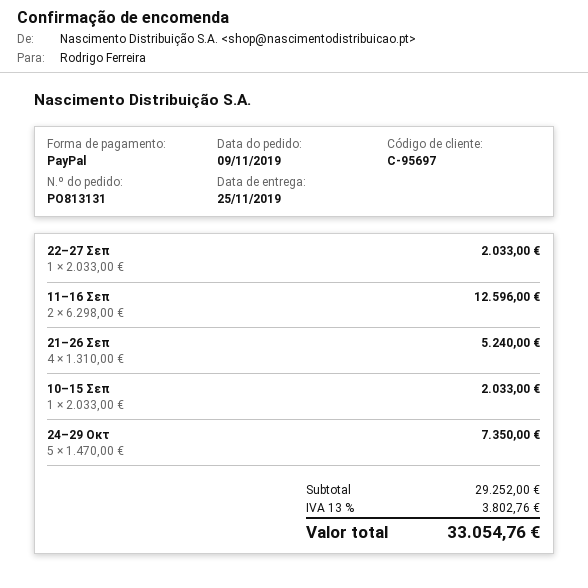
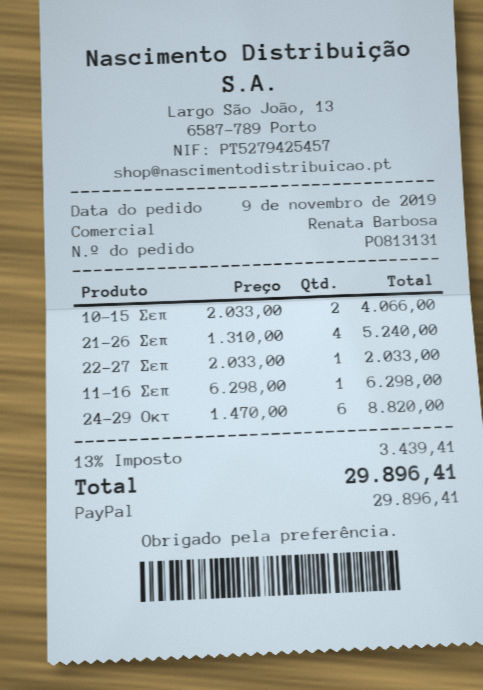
11–16 Σεπ: 2 x 6298.00 = 12596.00 -> 1 x 6298.00 = 6298.00
10–15 Σεπ: 1 x 2033.00 = 2033.00 -> 2 x 2033.00 = 4066.00
24–29 Οκτ: 5 x 1470.00 = 7350.00 -> 6 x 1470.00 = 8820.00
tax: 13% = 3802.76 -> 13% = 3439.41
total: 33054.76 -> 29896.41

